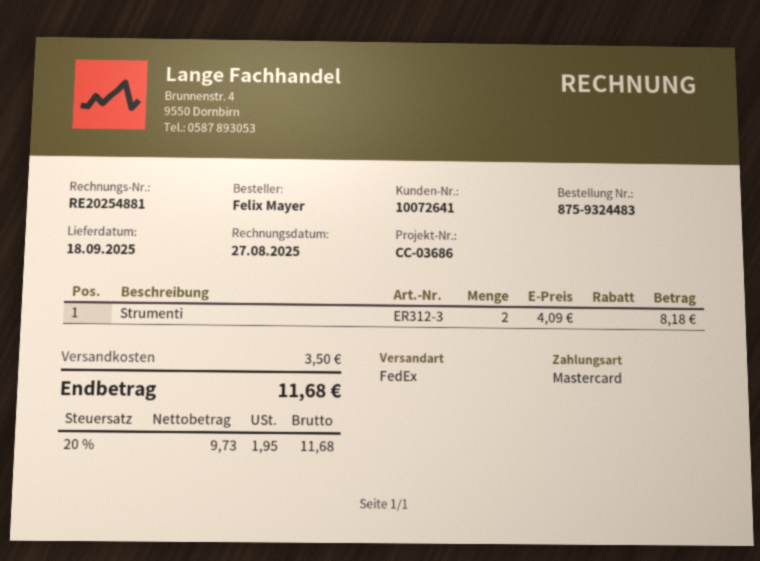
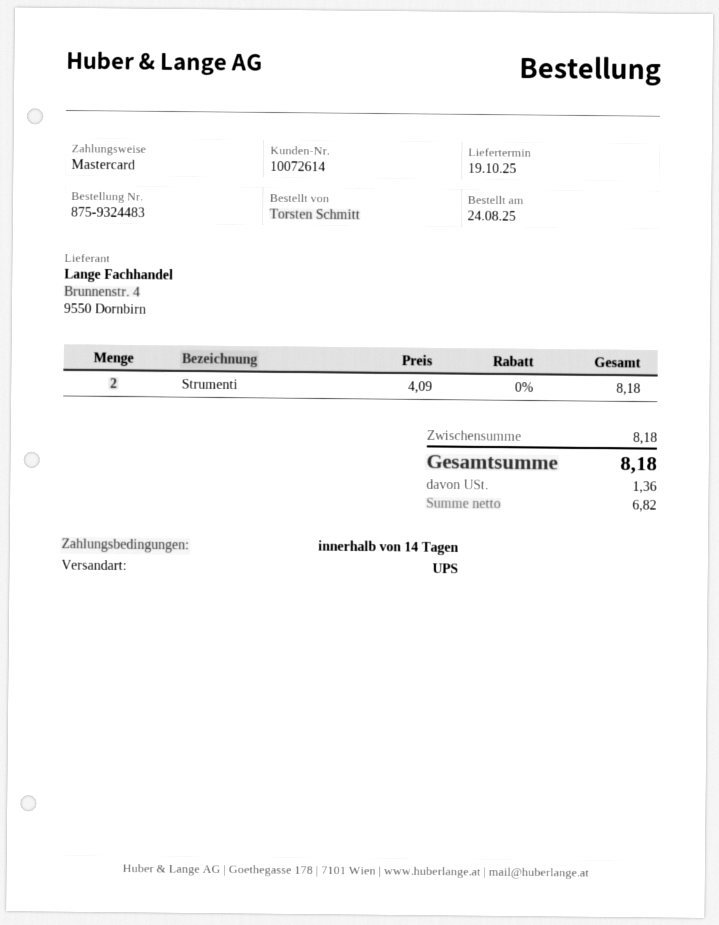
delivery date: 2025-09-18 -> 2025-10-19
customer number: 10072641 -> 10072614
ordered by: Felix Mayer -> Torsten Schmitt
shipping method: FedEx -> UPS
shipping: 3.50 -> none
net: 9.73 -> 6.82
tax: 1.95 -> 1.36
total: 11.68 -> 8.18

